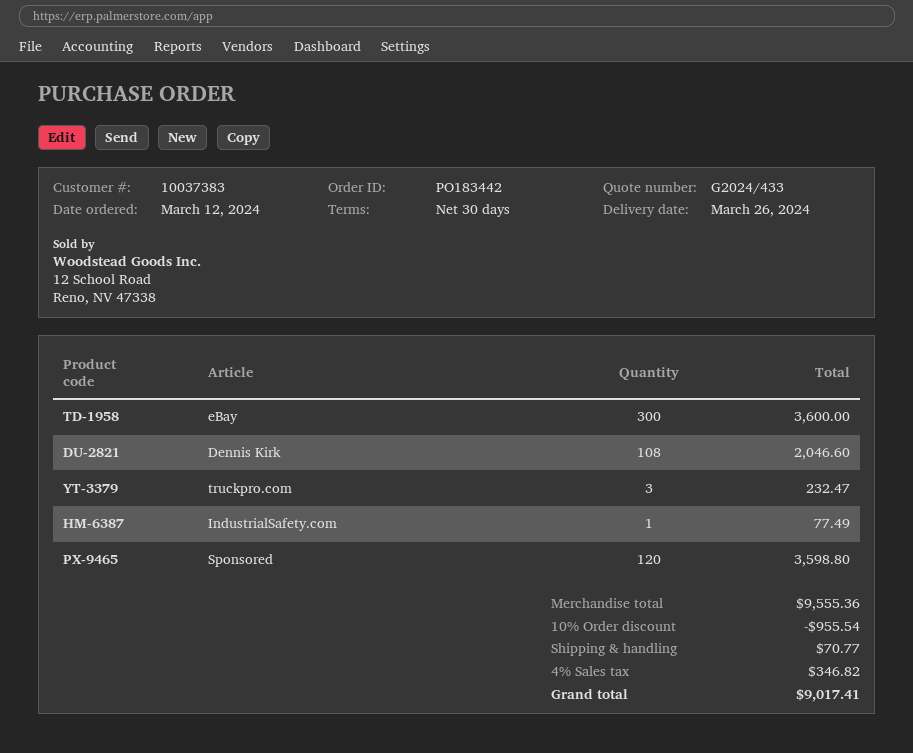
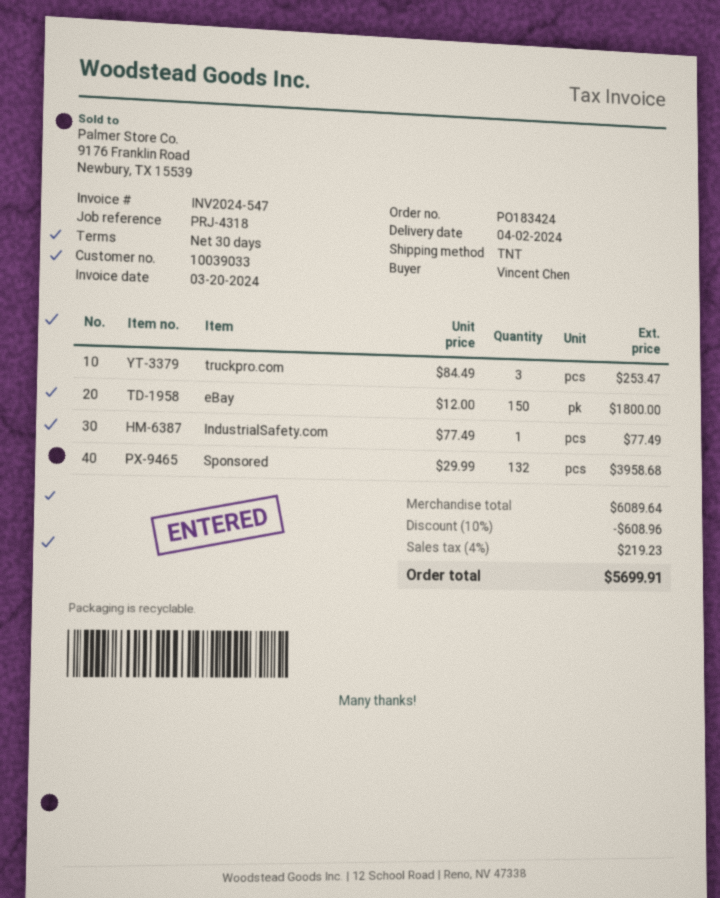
order number: PO183442 -> PO183424
delivery date: 2024-03-26 -> 2024-04-02
customer number: 10037383 -> 10039033
eBay: 300 for 3600.00 -> 150 for 1800.00
Dennis Kirk: 108 for 2046.60 -> none
truckpro.com: 3 for 232.47 -> 3 for 253.47
Sponsored: 120 for 3598.80 -> 132 for 3958.68
subtotal: 9555.36 -> 6089.64
discount: 10% = 955.54 -> 10% = 608.96
shipping: 70.77 -> none
tax: 4% = 346.82 -> 4% = 219.23
total: 9017.41 -> 5699.91

